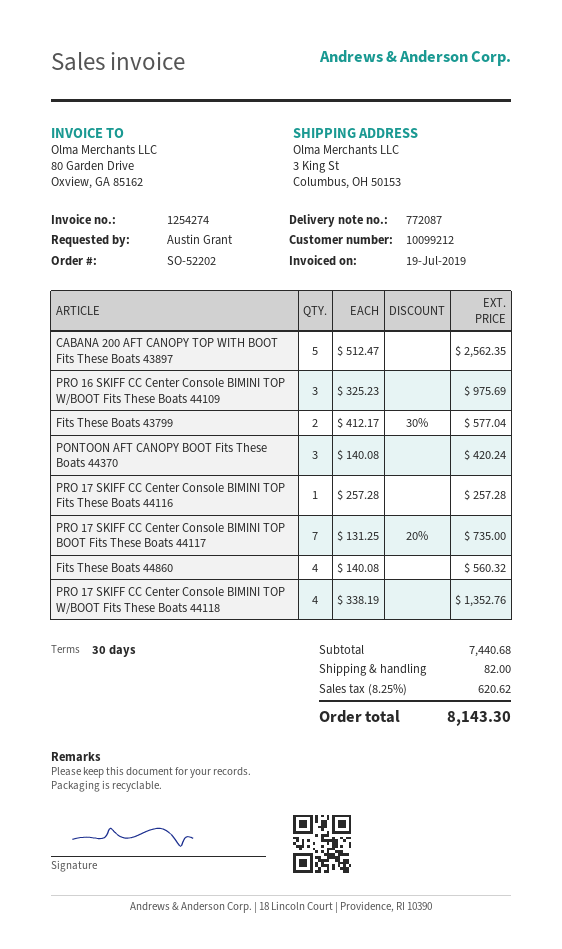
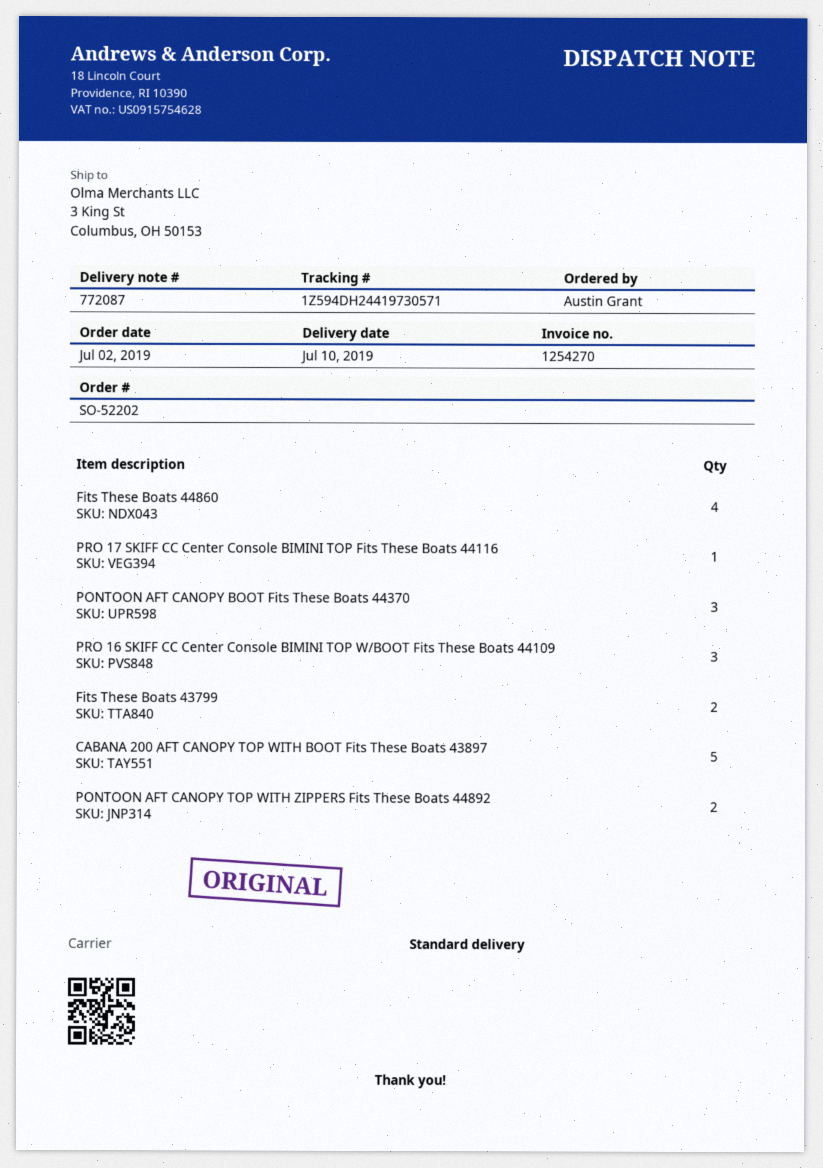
invoice number: 1254274 -> 1254270
PRO 17 SKIFF CC Center Console BIMINI TOP BOOT Fits These Boats 44117: 7 -> none
PRO 17 SKIFF CC Center Console BIMINI TOP W/BOOT Fits These Boats 44118: 4 -> none
PONTOON AFT CANOPY TOP WITH ZIPPERS Fits These Boats 44892: none -> 2

